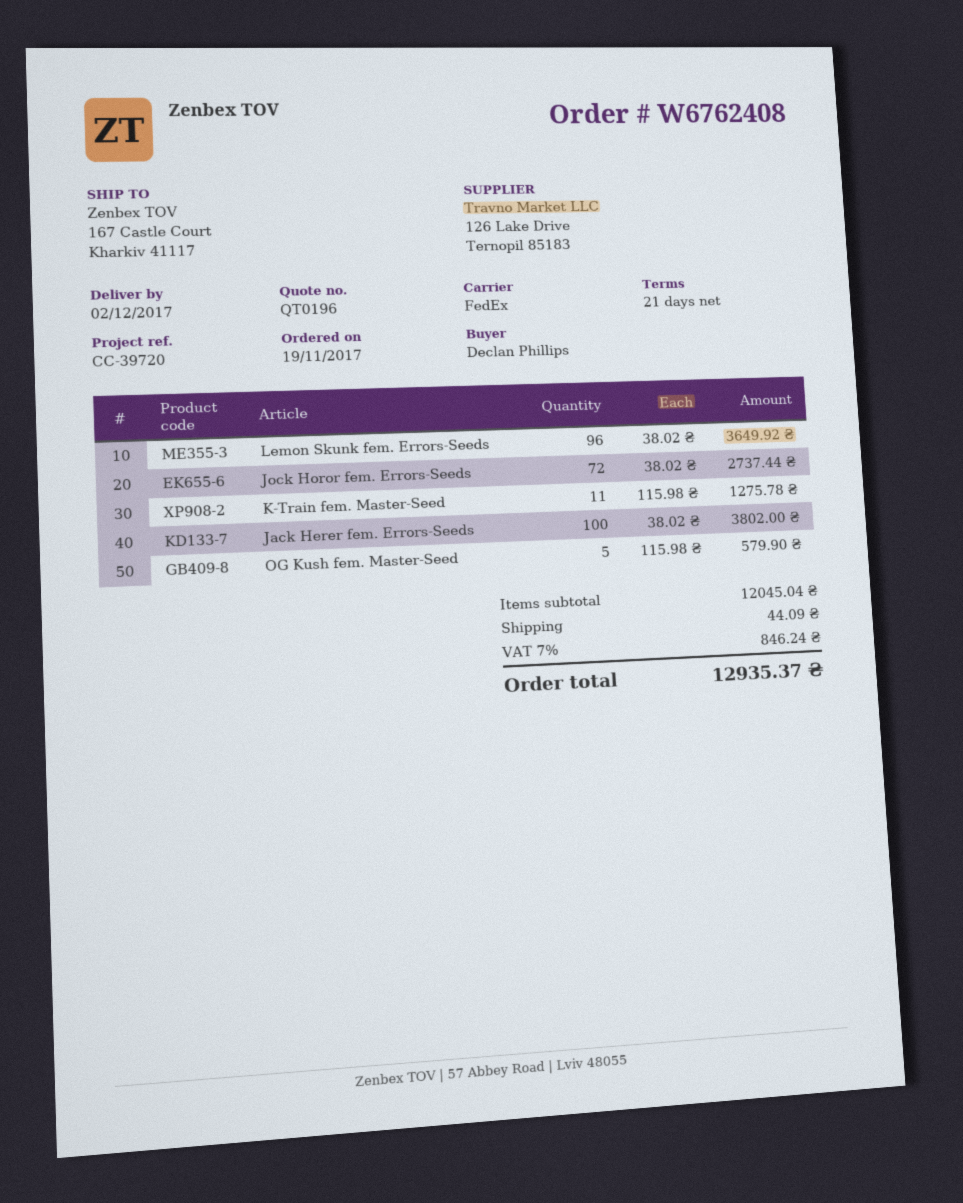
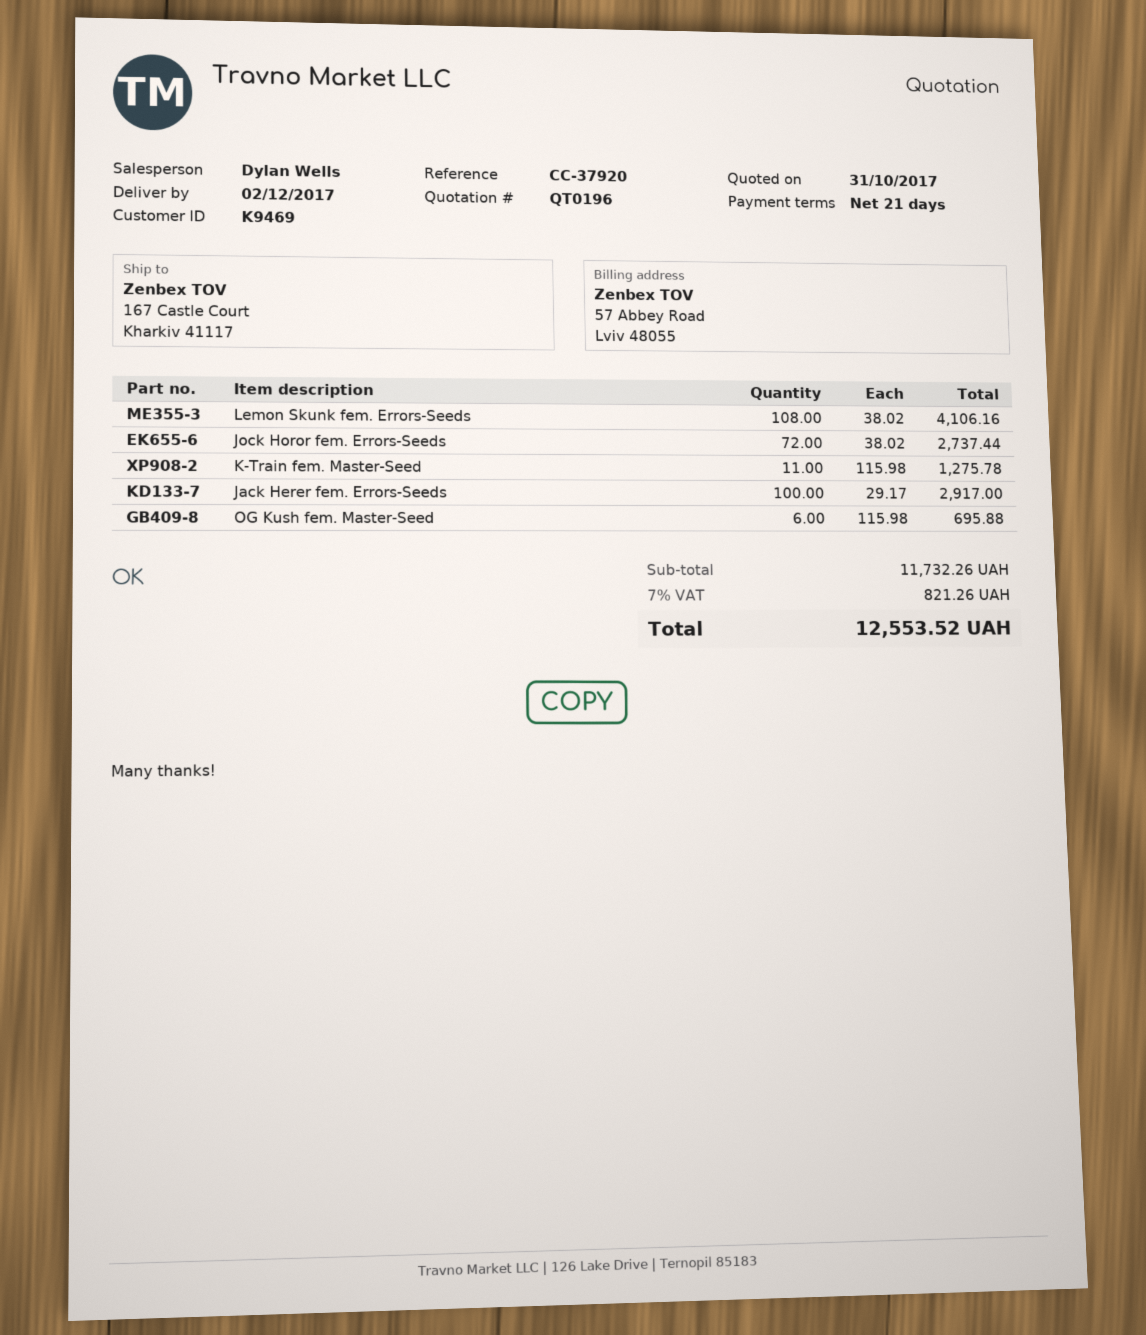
reference: CC-39720 -> CC-37920
Lemon Skunk fem. Errors-Seeds: 96 x 38.02 = 3649.92 -> 108 x 38.02 = 4106.16
Jack Herer fem. Errors-Seeds: 100 x 38.02 = 3802.00 -> 100 x 29.17 = 2917.00
OG Kush fem. Master-Seed: 5 x 115.98 = 579.90 -> 6 x 115.98 = 695.88
subtotal: 12045.04 -> 11732.26
shipping: 44.09 -> none
tax: 7% = 846.24 -> 7% = 821.26
total: 12935.37 -> 12553.52

